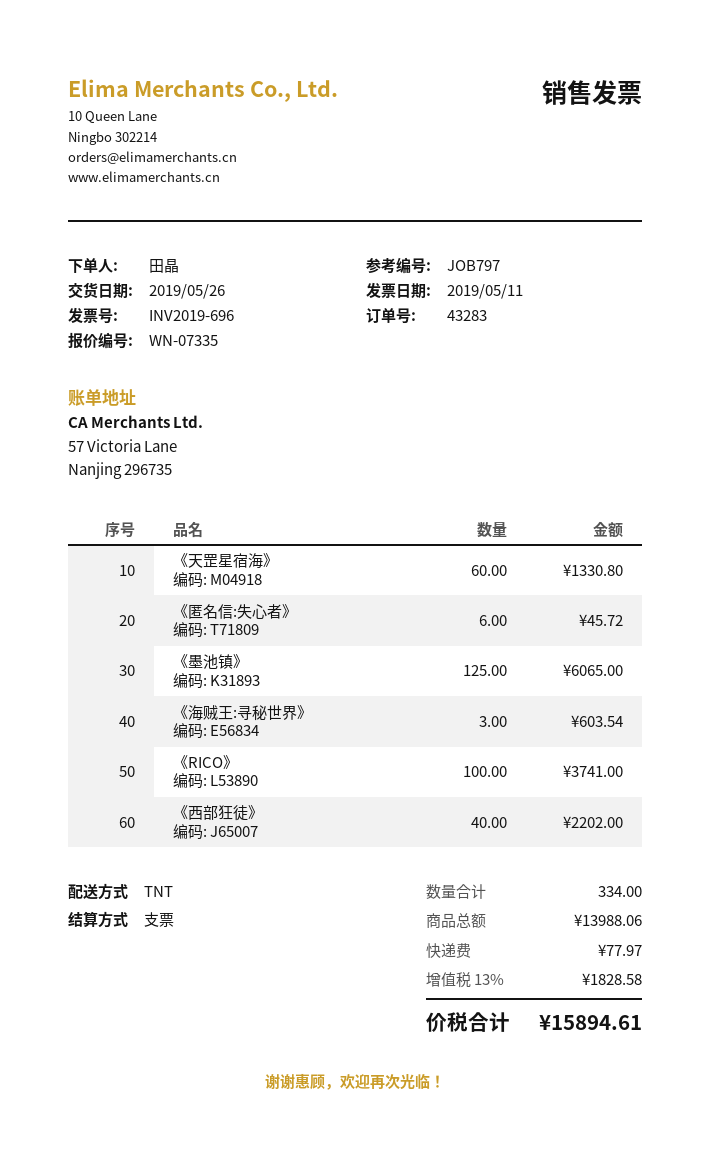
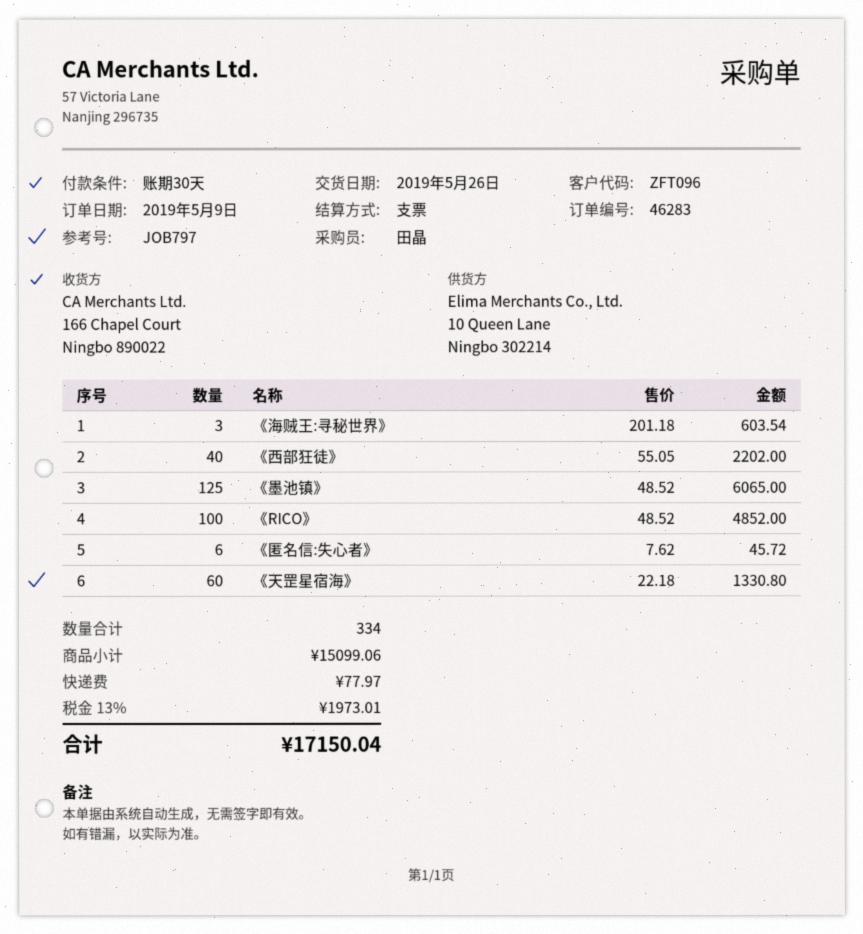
order number: 43283 -> 46283
《RICO》: 100 for 3741.00 -> 100 for 4852.00
subtotal: 13988.06 -> 15099.06
tax: 13% = 1828.58 -> 13% = 1973.01
total: 15894.61 -> 17150.04

